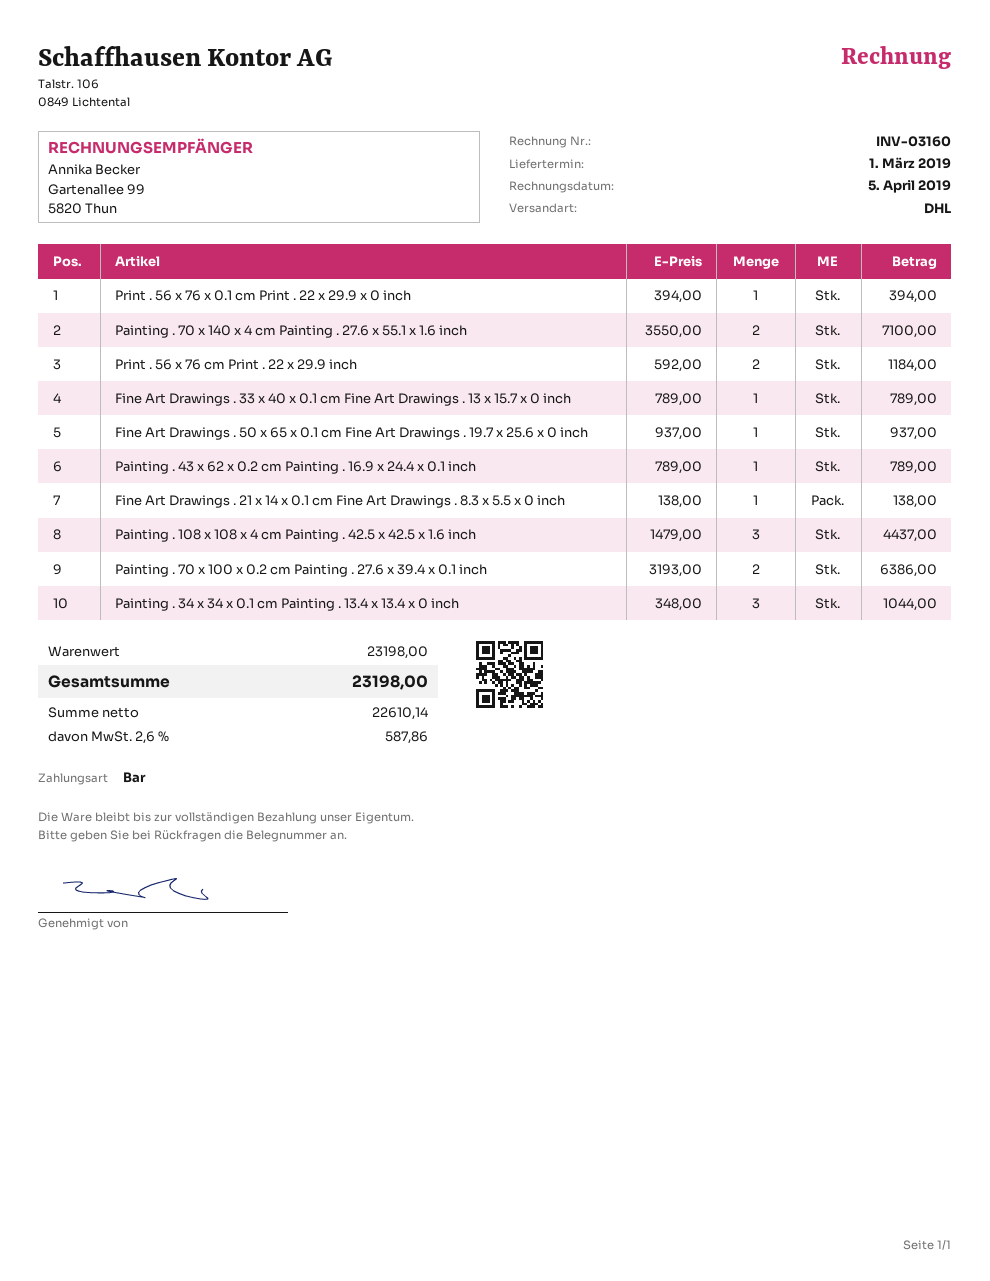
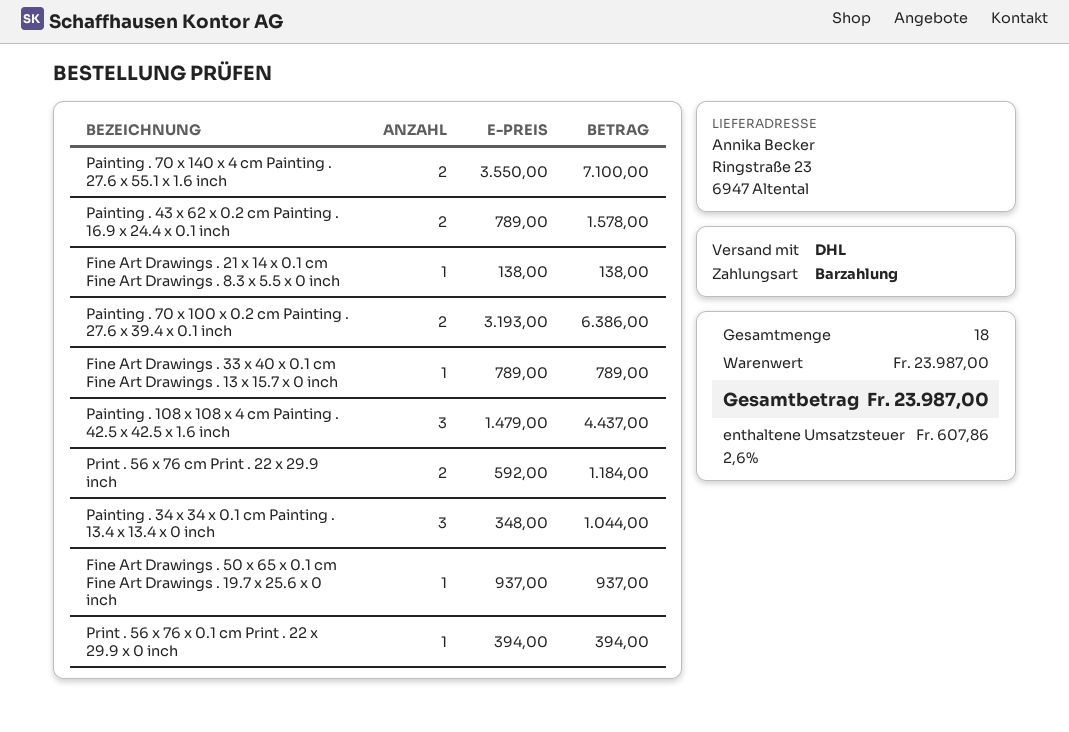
Painting . 43 x 62 x 0.2 cm Painting . 16.9 x 24.4 x 0.1 inch: 1 x 789.00 = 789.00 -> 2 x 789.00 = 1578.00
subtotal: 23198.00 -> 23987.00
tax: 2.6% = 587.86 -> 2.6% = 607.86
total: 23198.00 -> 23987.00

